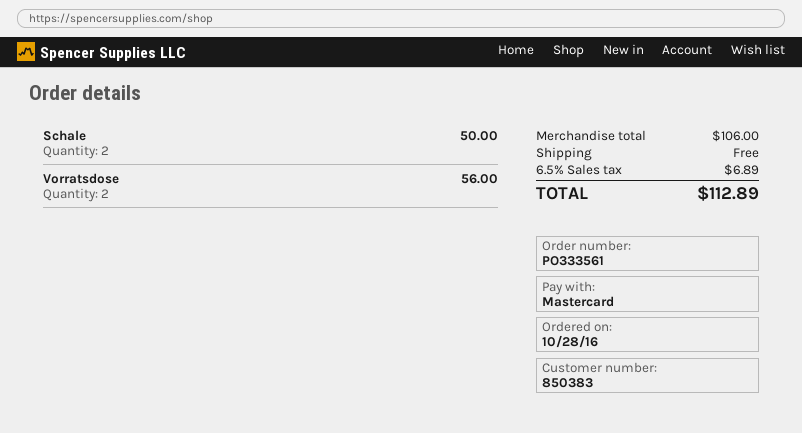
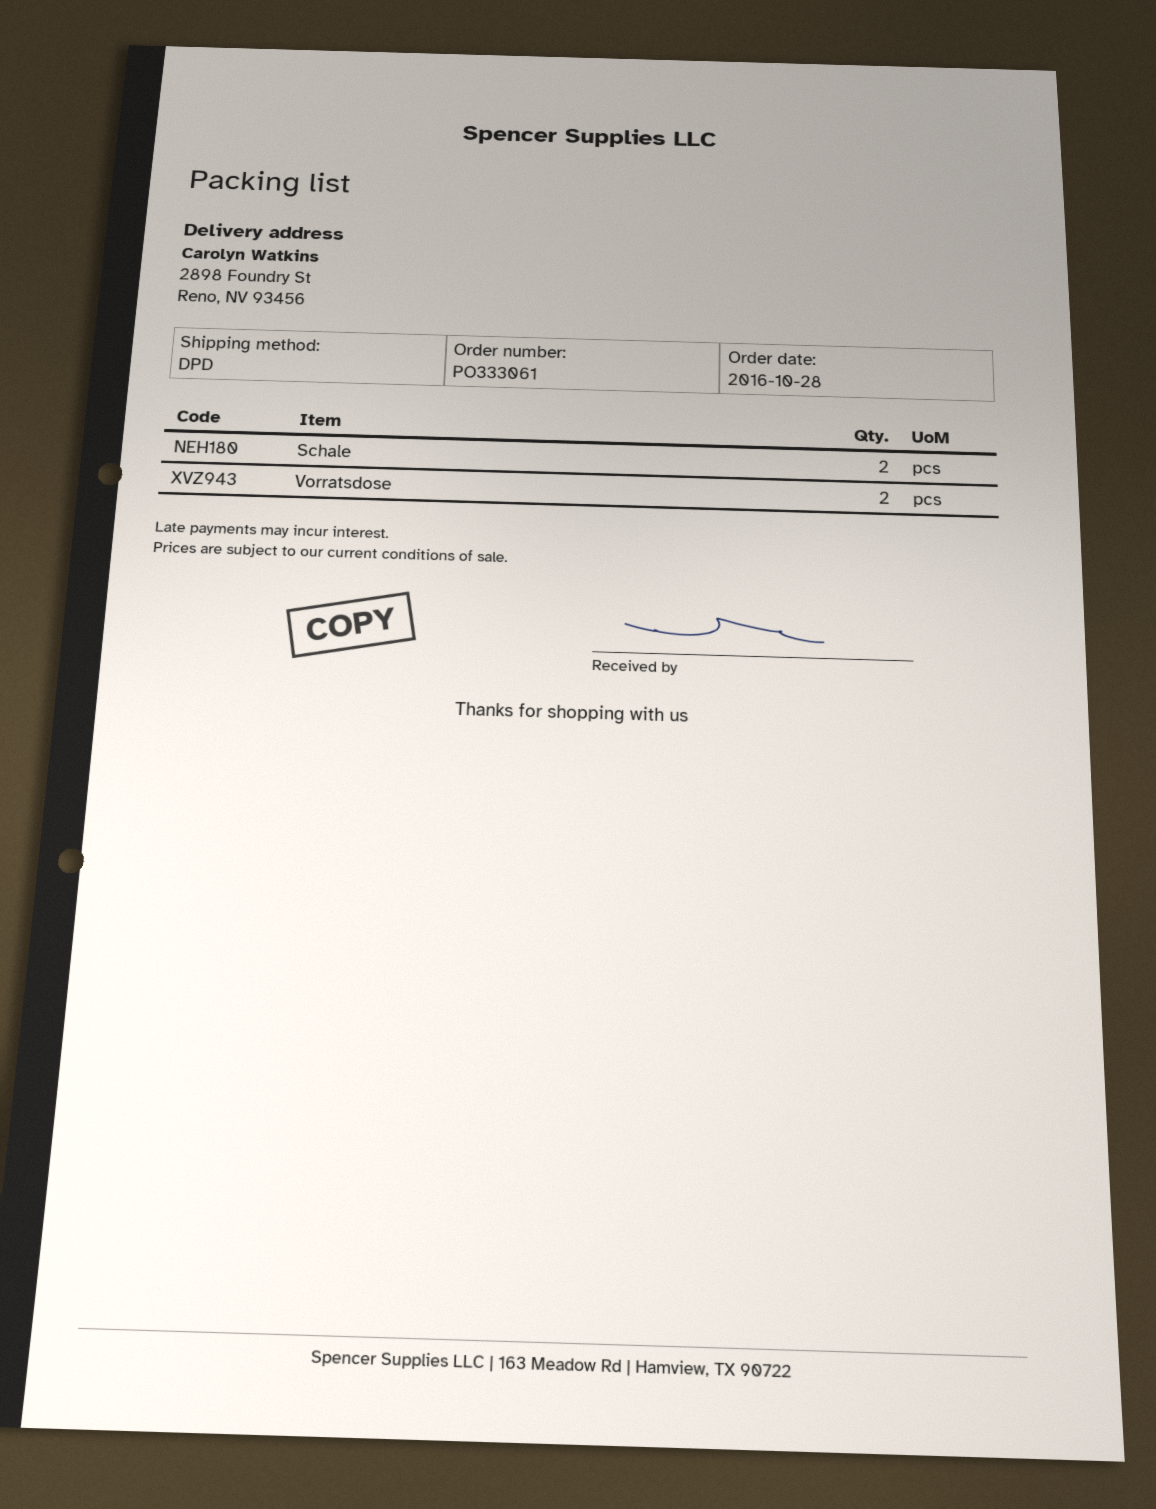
order number: PO333561 -> PO333061

